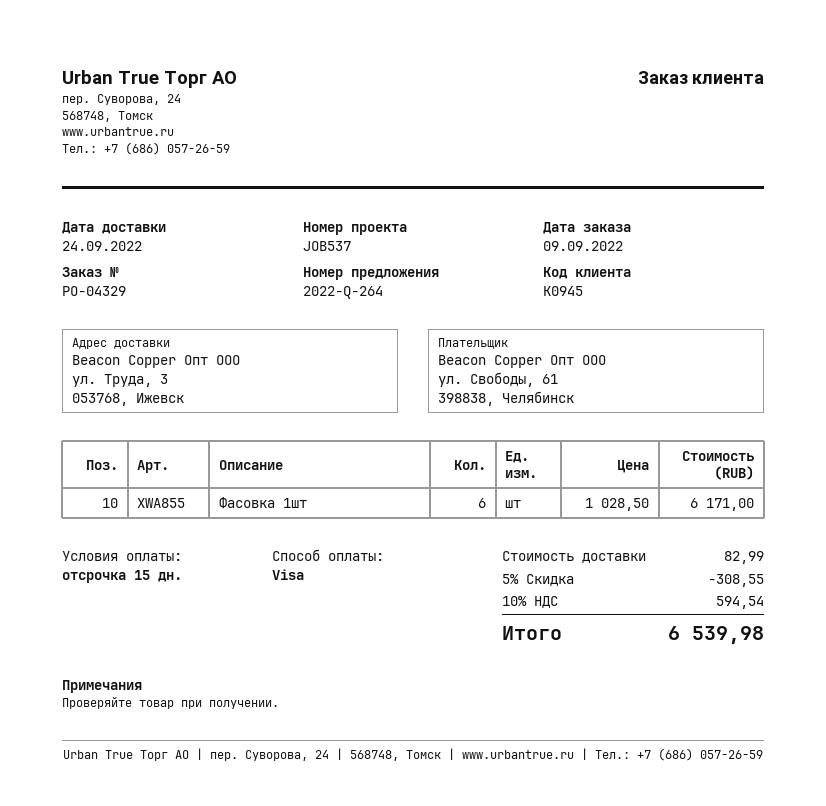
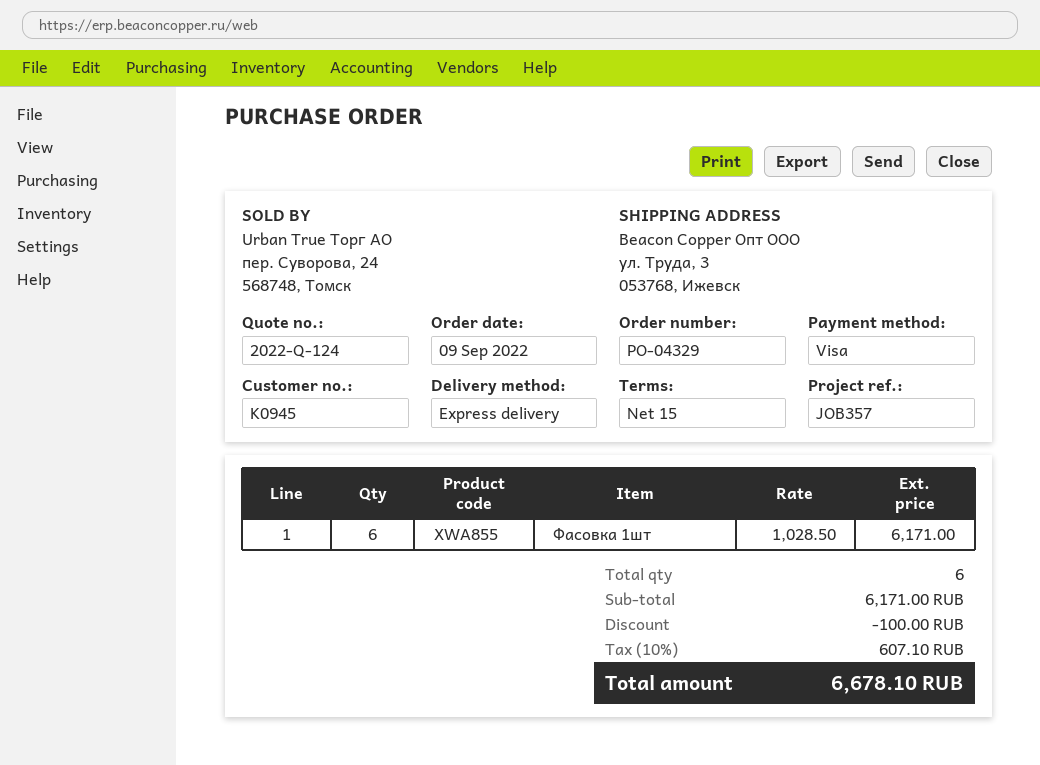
quote number: 2022-Q-264 -> 2022-Q-124
reference: JOB537 -> JOB357
discount: 308.55 -> 100.00
shipping: 82.99 -> none
tax: 10% = 594.54 -> 10% = 607.10
total: 6539.98 -> 6678.10

